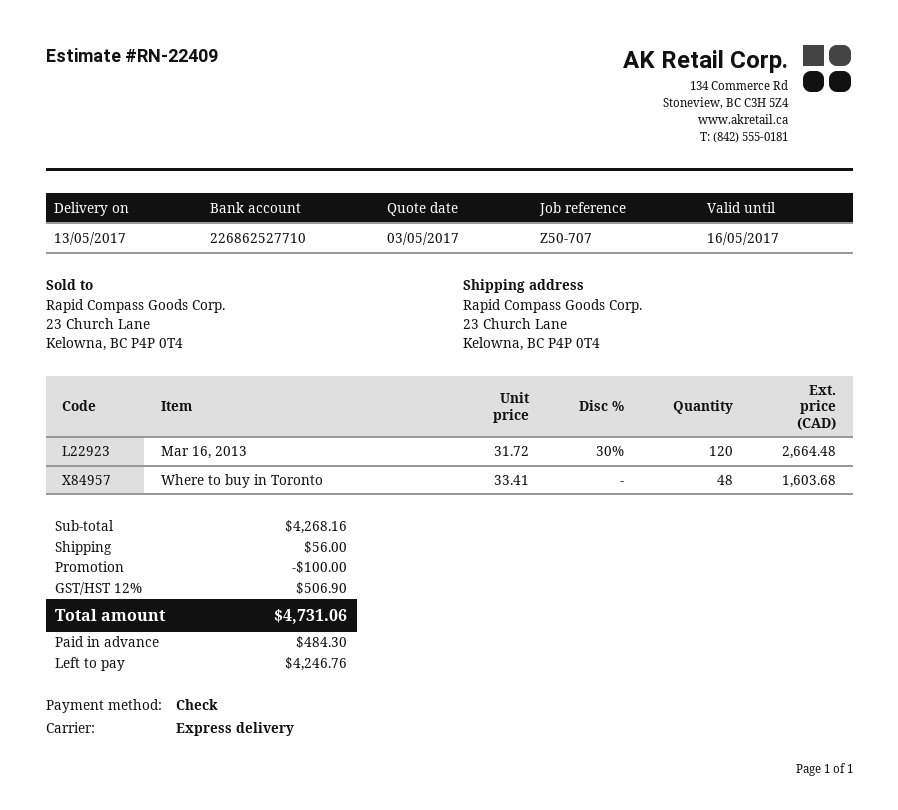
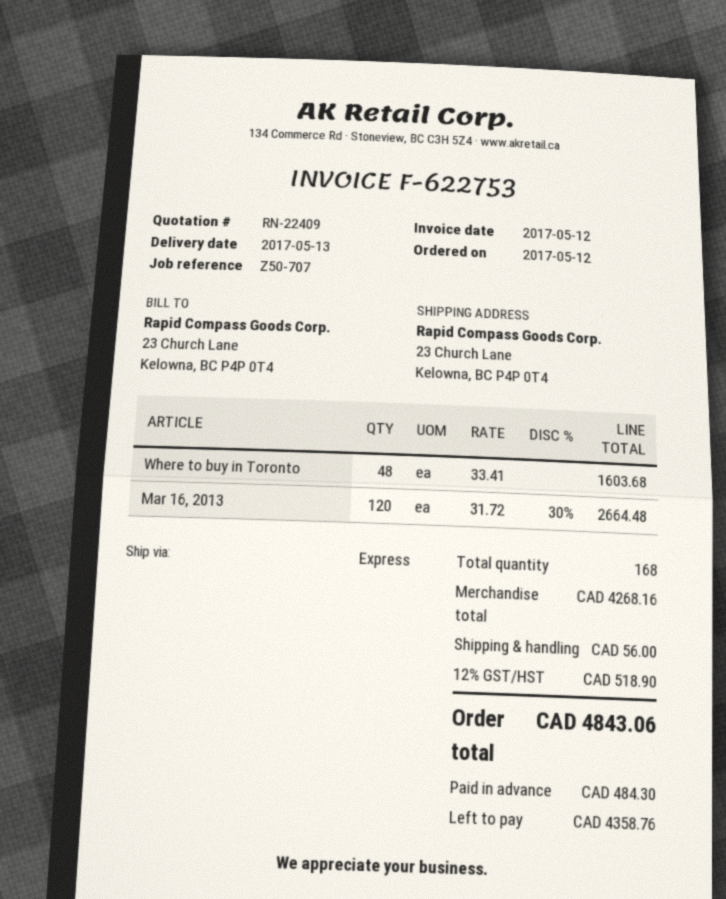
discount: 100.00 -> none
tax: 12% = 506.90 -> 12% = 518.90
total: 4731.06 -> 4843.06
balance: 4246.76 -> 4358.76

